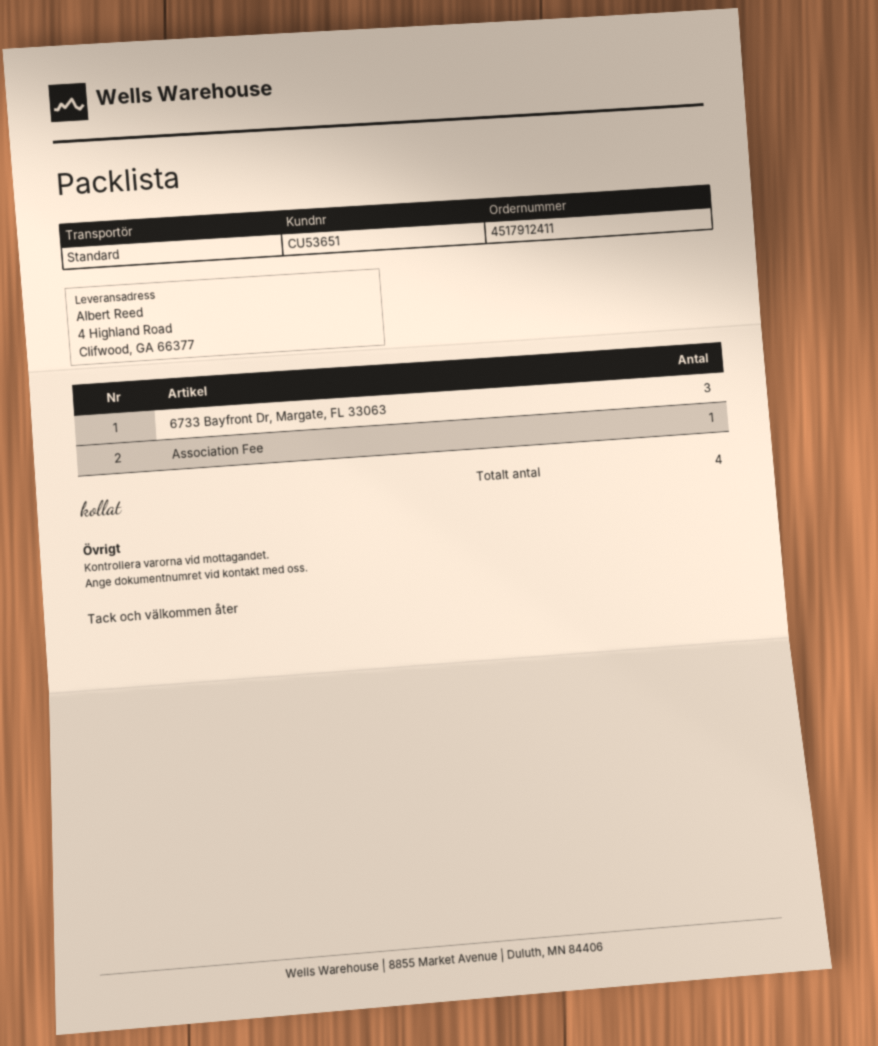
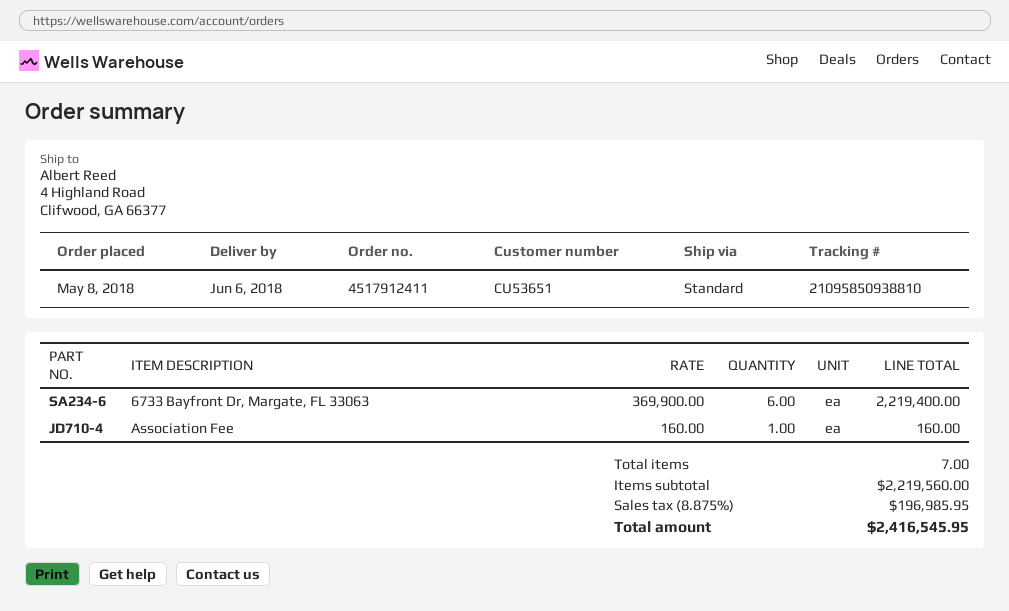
6733 Bayfront Dr, Margate, FL 33063: 3 -> 6
total quantity: 4 -> 7

